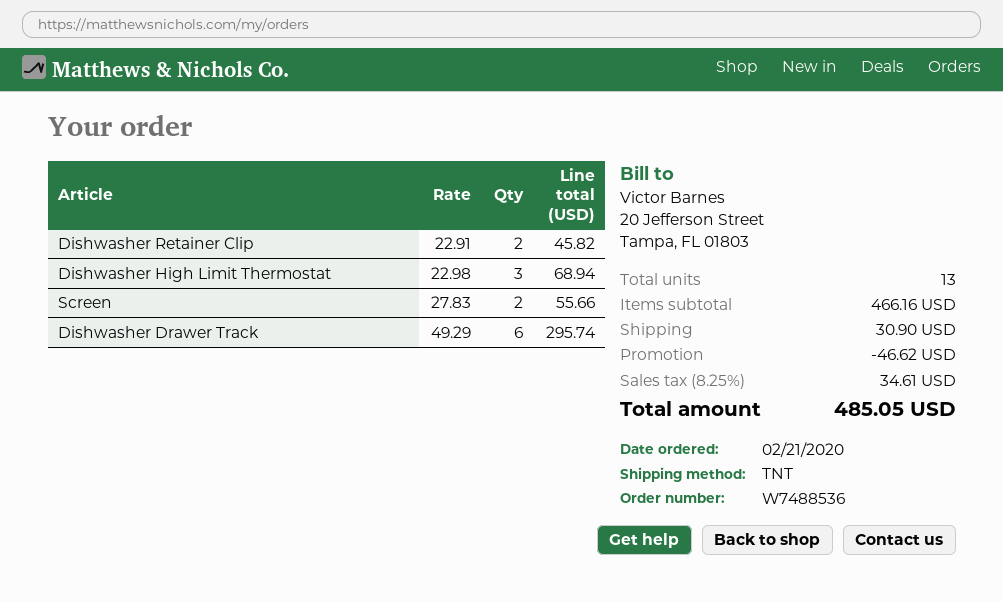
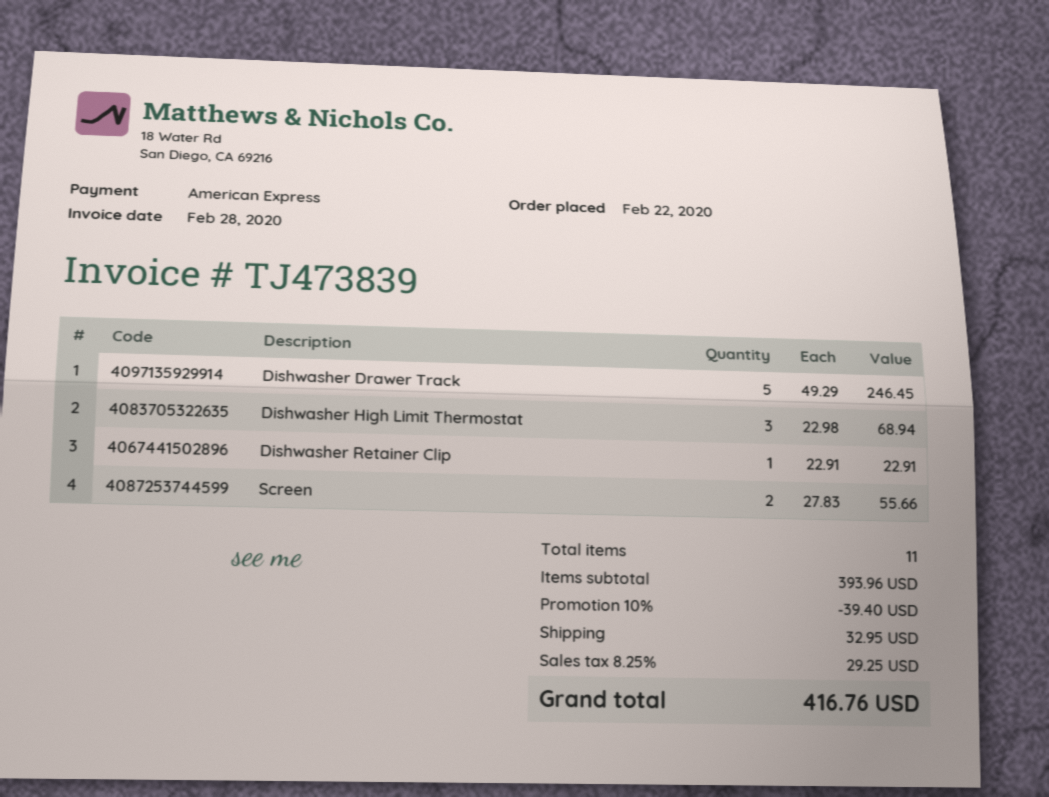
order date: 2020-02-21 -> 2020-02-22
Dishwasher Retainer Clip: 2 x 22.91 = 45.82 -> 1 x 22.91 = 22.91
Dishwasher Drawer Track: 6 x 49.29 = 295.74 -> 5 x 49.29 = 246.45
total quantity: 13 -> 11
subtotal: 466.16 -> 393.96
discount: 46.62 -> 39.40
shipping: 30.90 -> 32.95
tax: 8.25% = 34.61 -> 8.25% = 29.25
total: 485.05 -> 416.76

